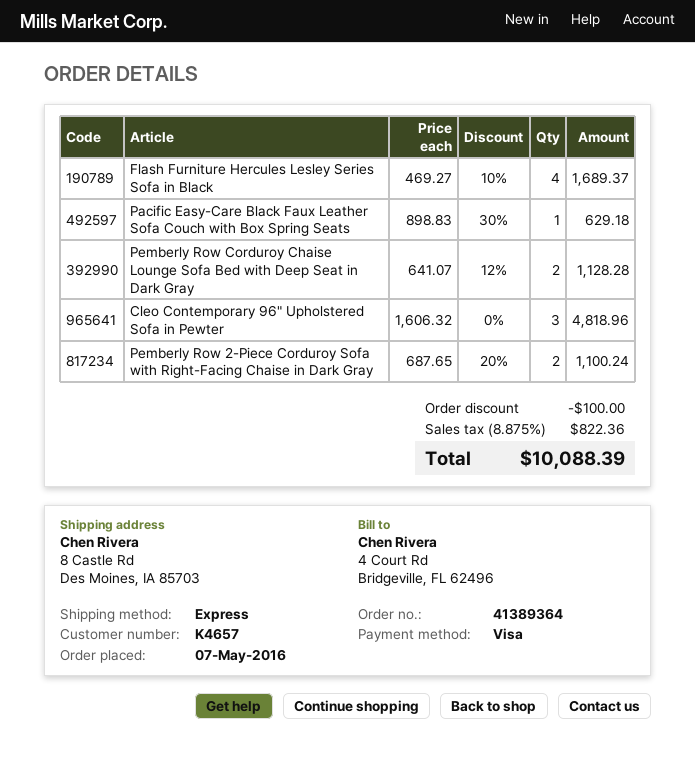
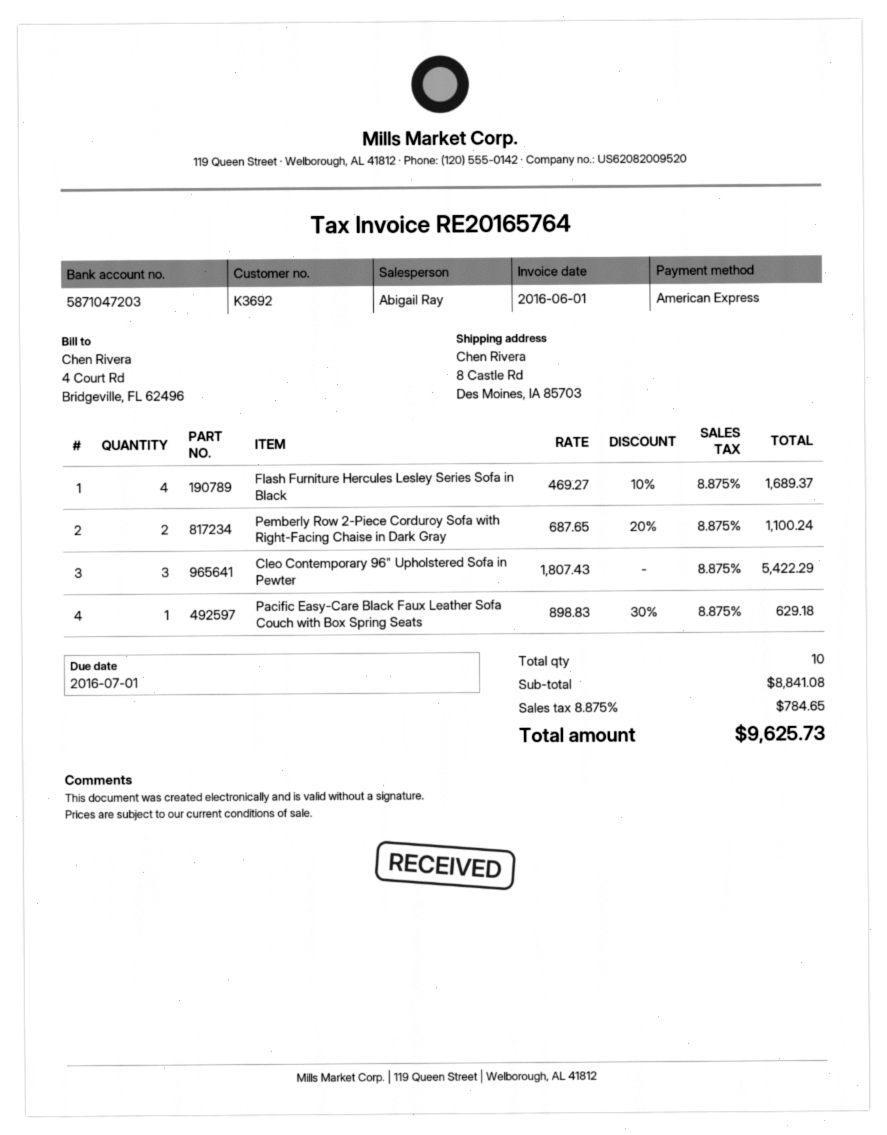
customer number: K4657 -> K3692
payment method: Visa -> American Express
Pemberly Row Corduroy Chaise Lounge Sofa Bed with Deep Seat in Dark Gray: 2 x 641.07 - 12% = 1128.28 -> none
Cleo Contemporary 96" Upholstered Sofa in Pewter: 3 x 1606.32 = 4818.96 -> 3 x 1807.43 = 5422.29
discount: 100.00 -> none
tax: 8.875% = 822.36 -> 8.875% = 784.65
total: 10088.39 -> 9625.73

